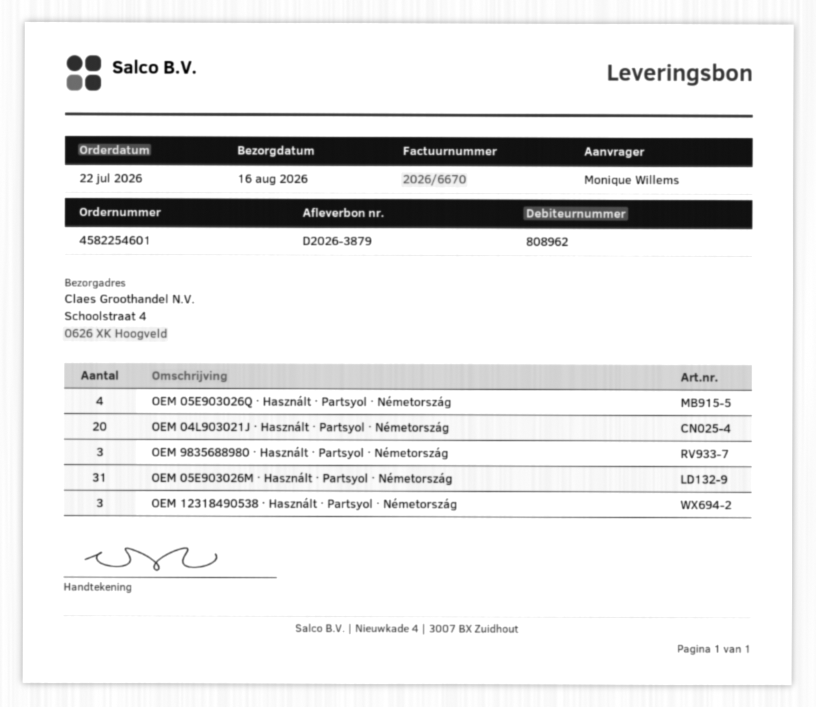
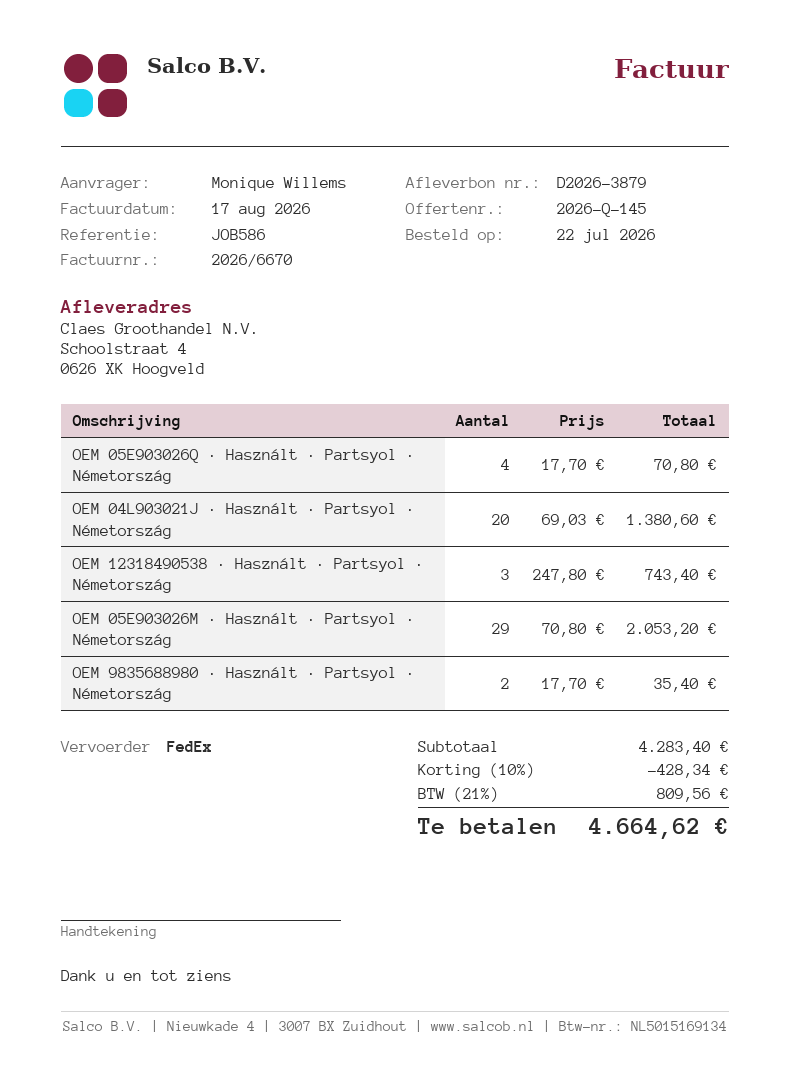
OEM 9835688980 · Használt · Partsyol · Németország: 3 -> 2
OEM 05E903026M · Használt · Partsyol · Németország: 31 -> 29

